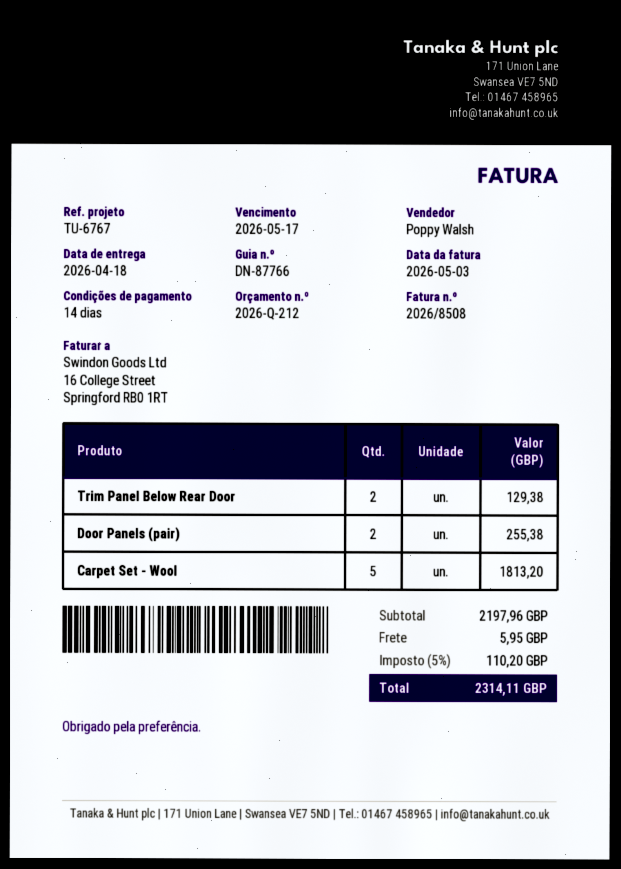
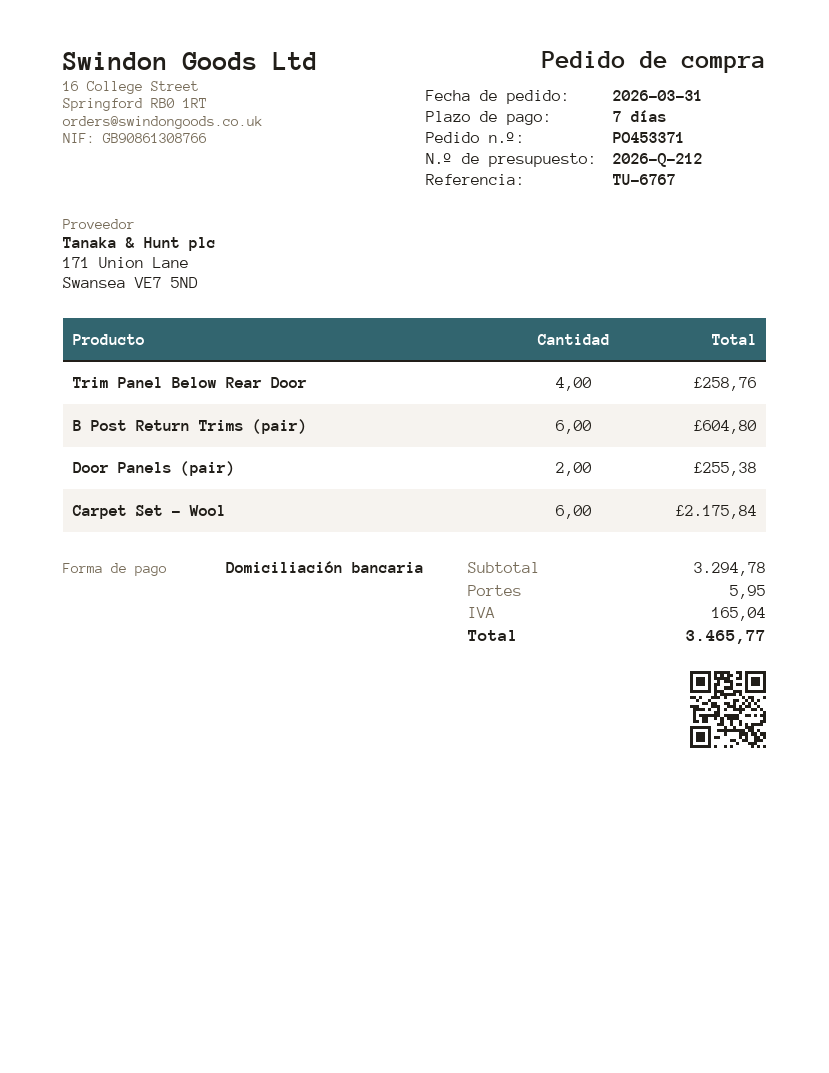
payment terms: 14 days -> 7 days
Trim Panel Below Rear Door: 2 for 129.38 -> 4 for 258.76
Carpet Set - Wool: 5 for 1813.20 -> 6 for 2175.84
B Post Return Trims (pair): none -> 6 for 604.80
subtotal: 2197.96 -> 3294.78
tax: 110.20 -> 165.04
total: 2314.11 -> 3465.77

